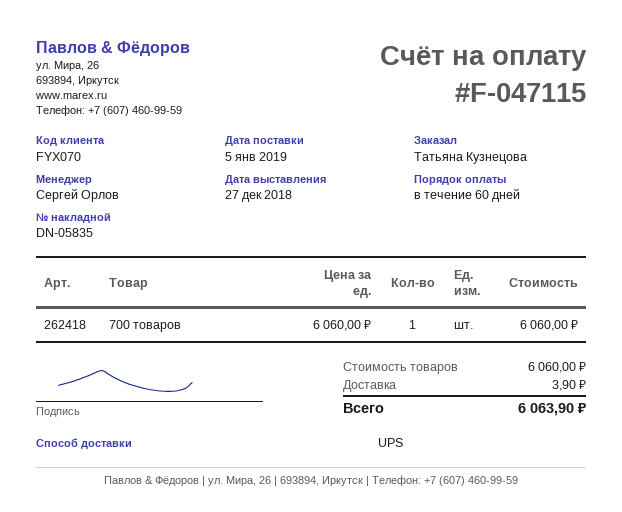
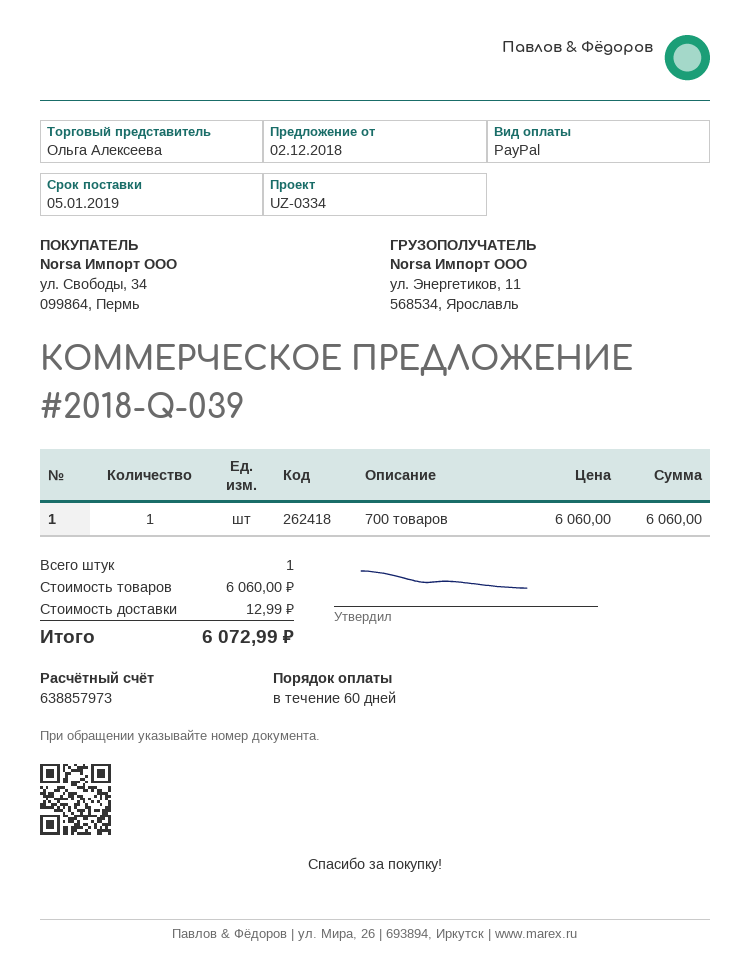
sales rep: Сергей Орлов -> Ольга Алексеева
shipping: 3.90 -> 12.99
total: 6063.90 -> 6072.99

